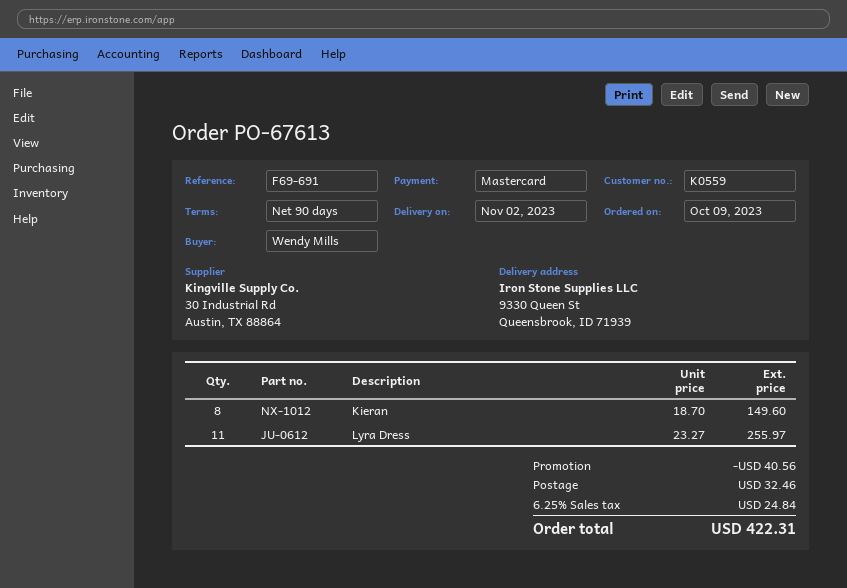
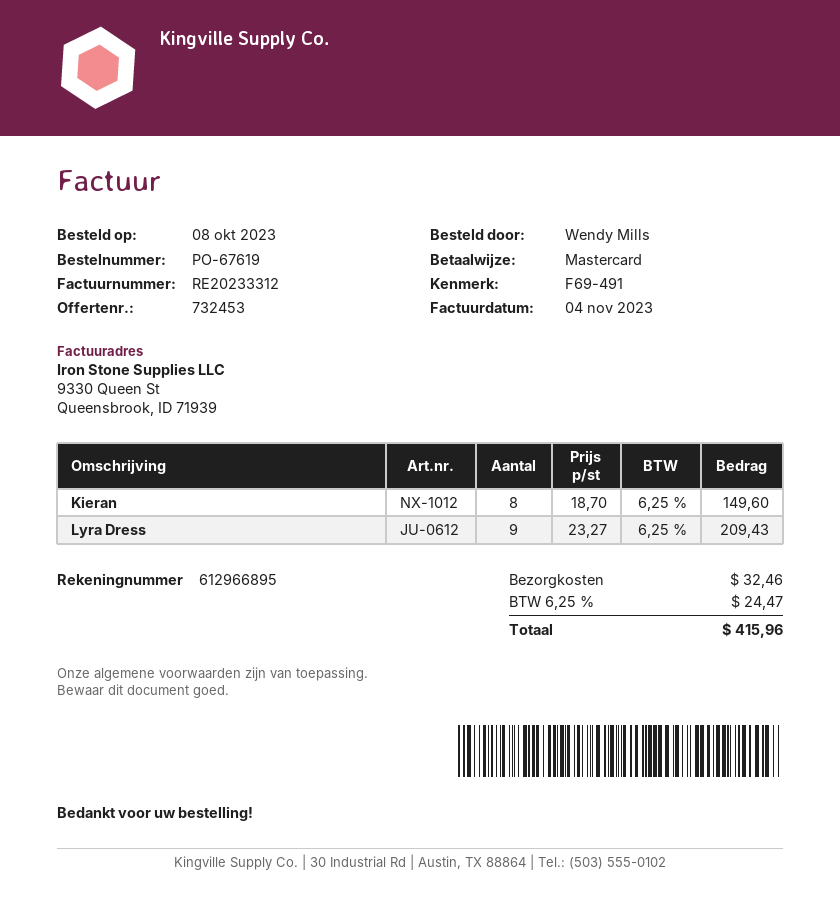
order number: PO-67613 -> PO-67619
order date: 2023-10-09 -> 2023-10-08
reference: F69-691 -> F69-491
Lyra Dress: 11 x 23.27 = 255.97 -> 9 x 23.27 = 209.43
discount: 40.56 -> none
tax: 6.25% = 24.84 -> 6.25% = 24.47
total: 422.31 -> 415.96

